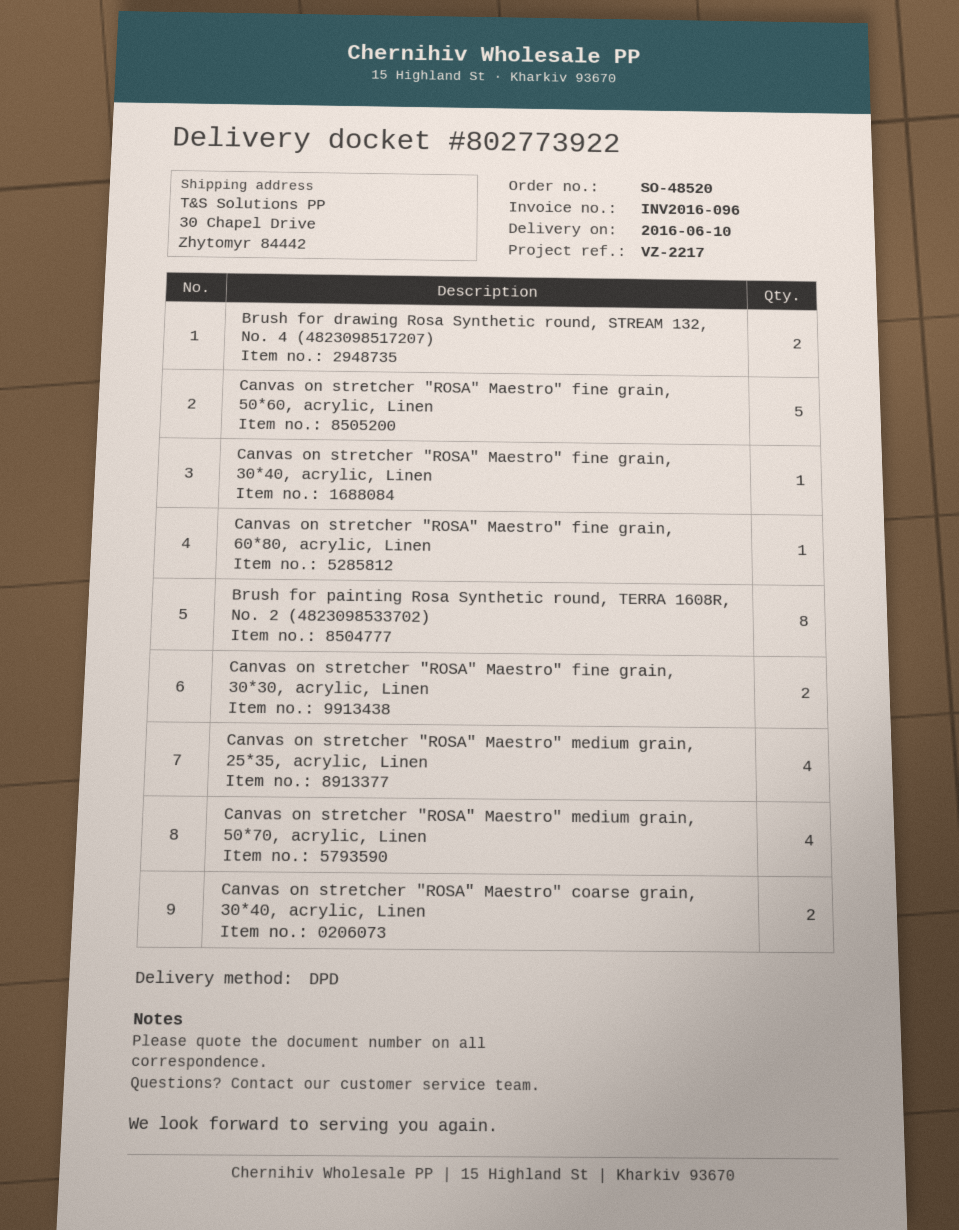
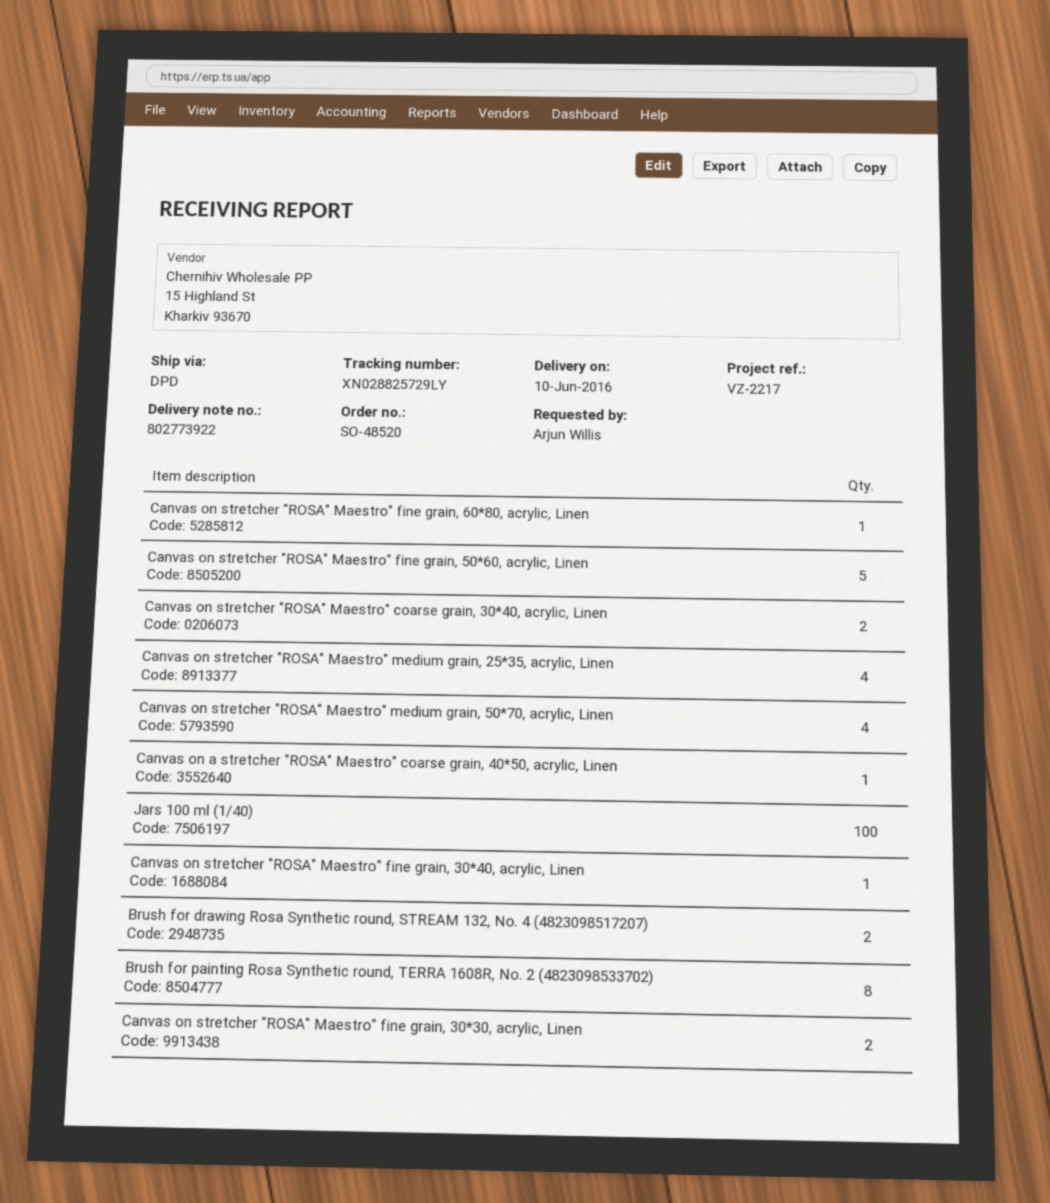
Canvas on a stretcher "ROSA" Maestro" coarse grain, 40*50, acrylic, Linen: none -> 1
Jars 100 ml (1/40): none -> 100

